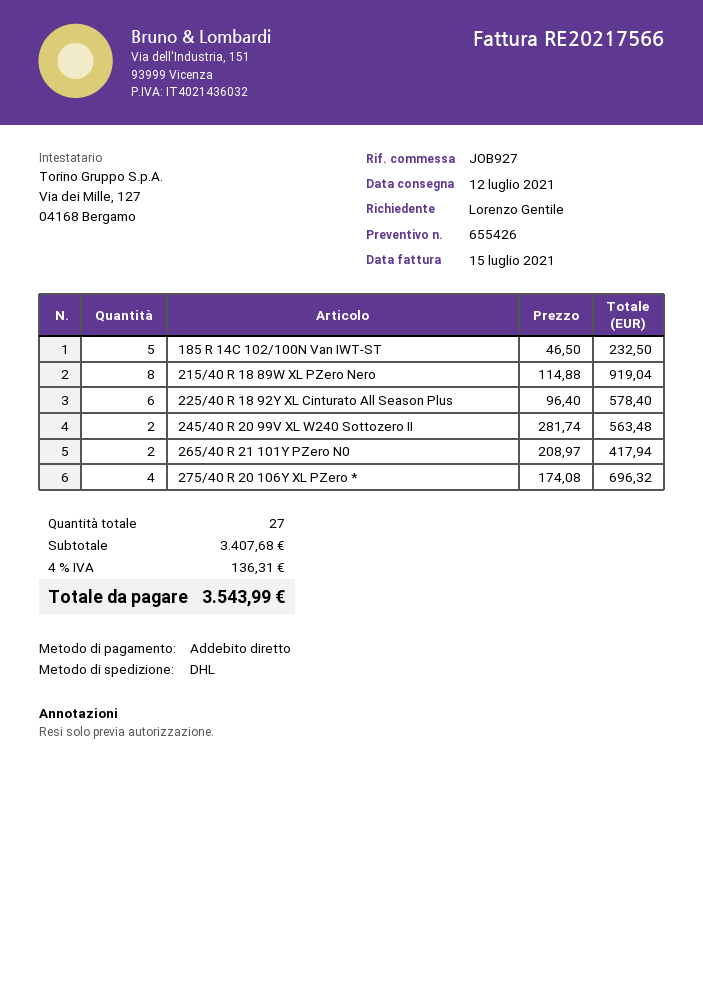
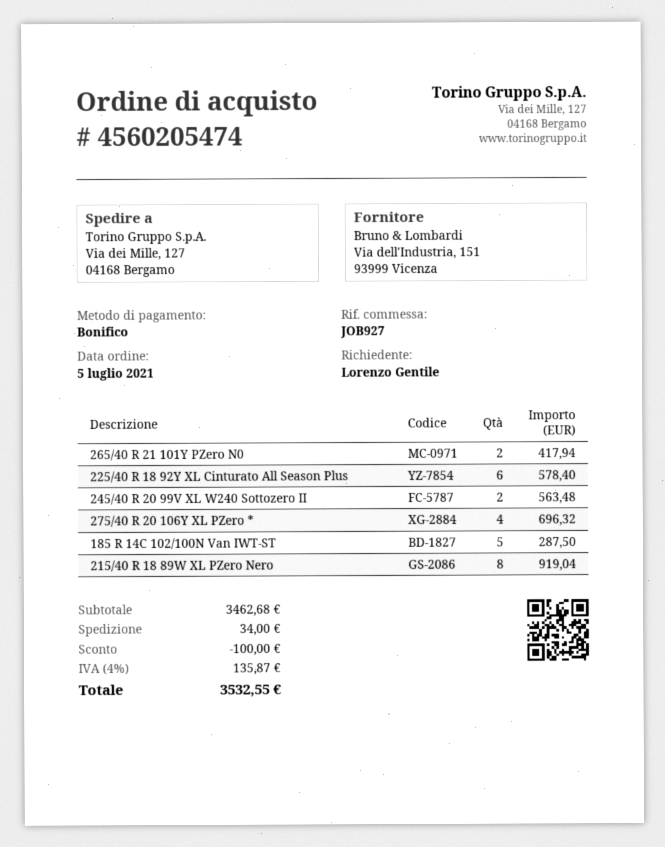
payment method: direct debit -> bank transfer
185 R 14C 102/100N Van IWT-ST: 5 for 232.50 -> 5 for 287.50
subtotal: 3407.68 -> 3462.68
discount: none -> 100.00
shipping: none -> 34.00
tax: 4% = 136.31 -> 4% = 135.87
total: 3543.99 -> 3532.55

